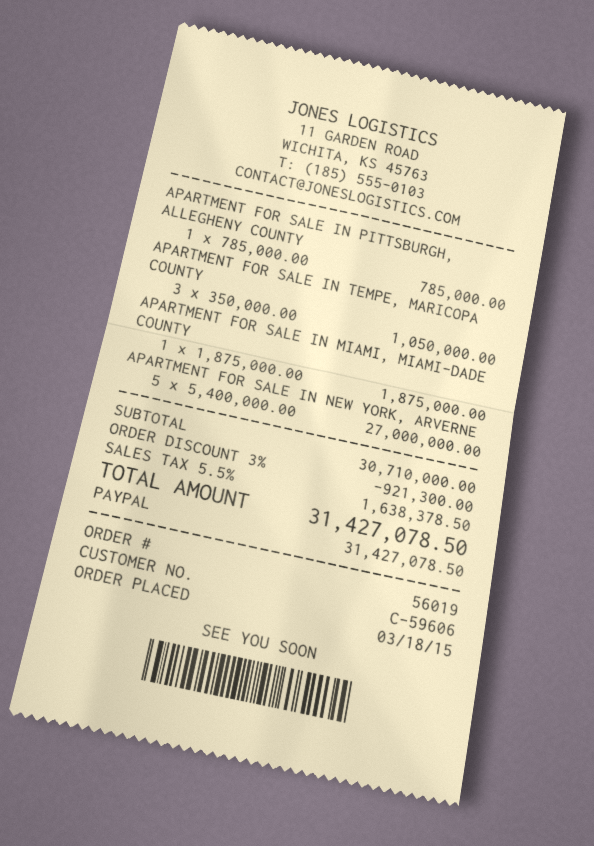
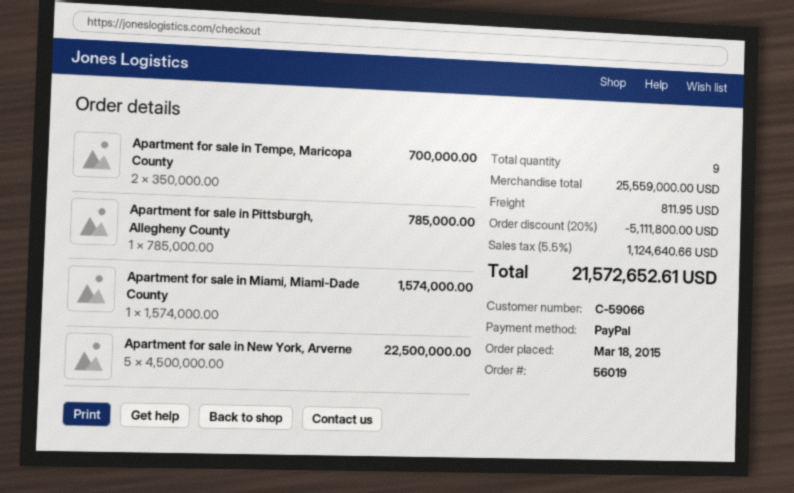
customer number: C-59606 -> C-59066
APARTMENT FOR SALE IN TEMPE, MARICOPA COUNTY: 3 x 350000.00 = 1050000.00 -> 2 x 350000.00 = 700000.00
APARTMENT FOR SALE IN MIAMI, MIAMI-DADE COUNTY: 1 x 1875000.00 = 1875000.00 -> 1 x 1574000.00 = 1574000.00
APARTMENT FOR SALE IN NEW YORK, ARVERNE: 5 x 5400000.00 = 27000000.00 -> 5 x 4500000.00 = 22500000.00
subtotal: 30710000.00 -> 25559000.00
discount: 3% = 921300.00 -> 20% = 5111800.00
shipping: none -> 811.95
tax: 5.5% = 1638378.50 -> 5.5% = 1124640.66
total: 31427078.50 -> 21572652.61

